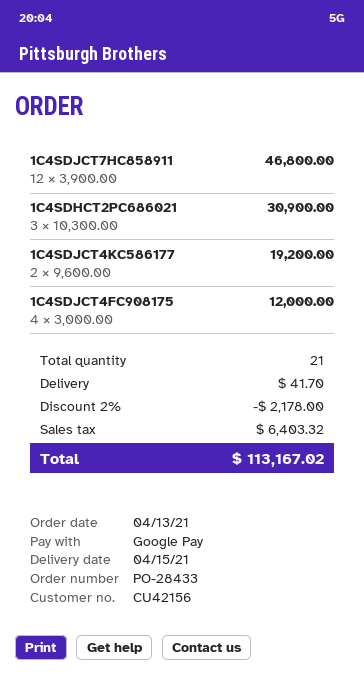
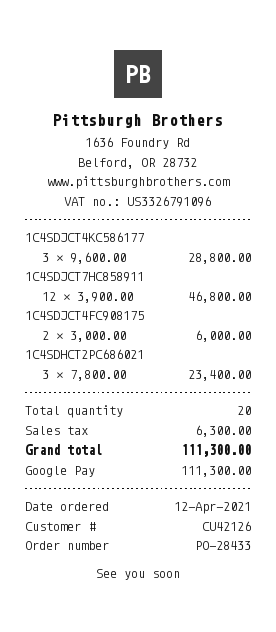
order date: 2021-04-13 -> 2021-04-12
customer number: CU42156 -> CU42126
1C4SDHCT2PC686021: 3 x 10300.00 = 30900.00 -> 3 x 7800.00 = 23400.00
1C4SDJCT4KC586177: 2 x 9600.00 = 19200.00 -> 3 x 9600.00 = 28800.00
1C4SDJCT4FC908175: 4 x 3000.00 = 12000.00 -> 2 x 3000.00 = 6000.00
total quantity: 21 -> 20
discount: 2% = 2178.00 -> none
shipping: 41.70 -> none
tax: 6403.32 -> 6300.00
total: 113167.02 -> 111300.00

